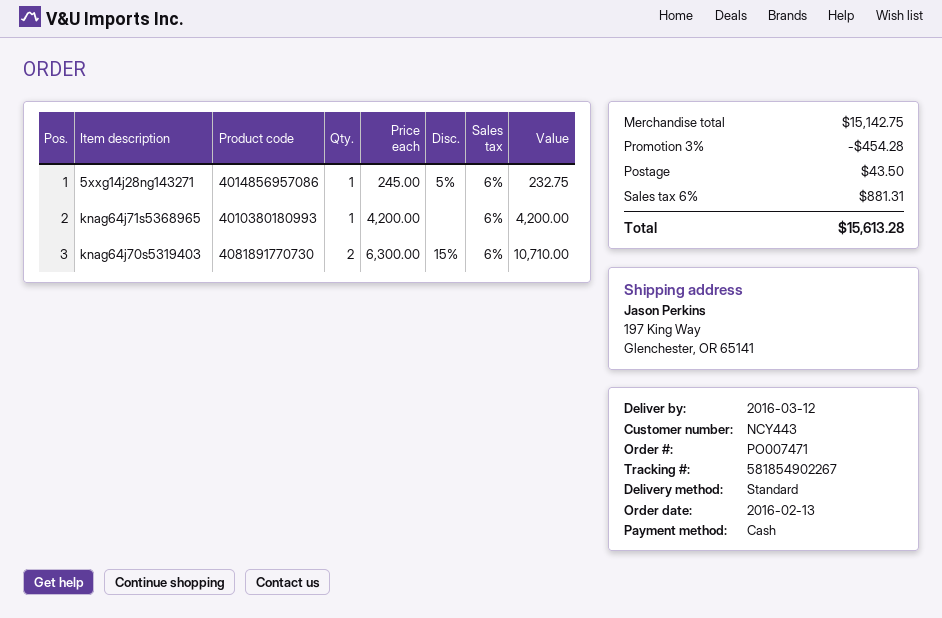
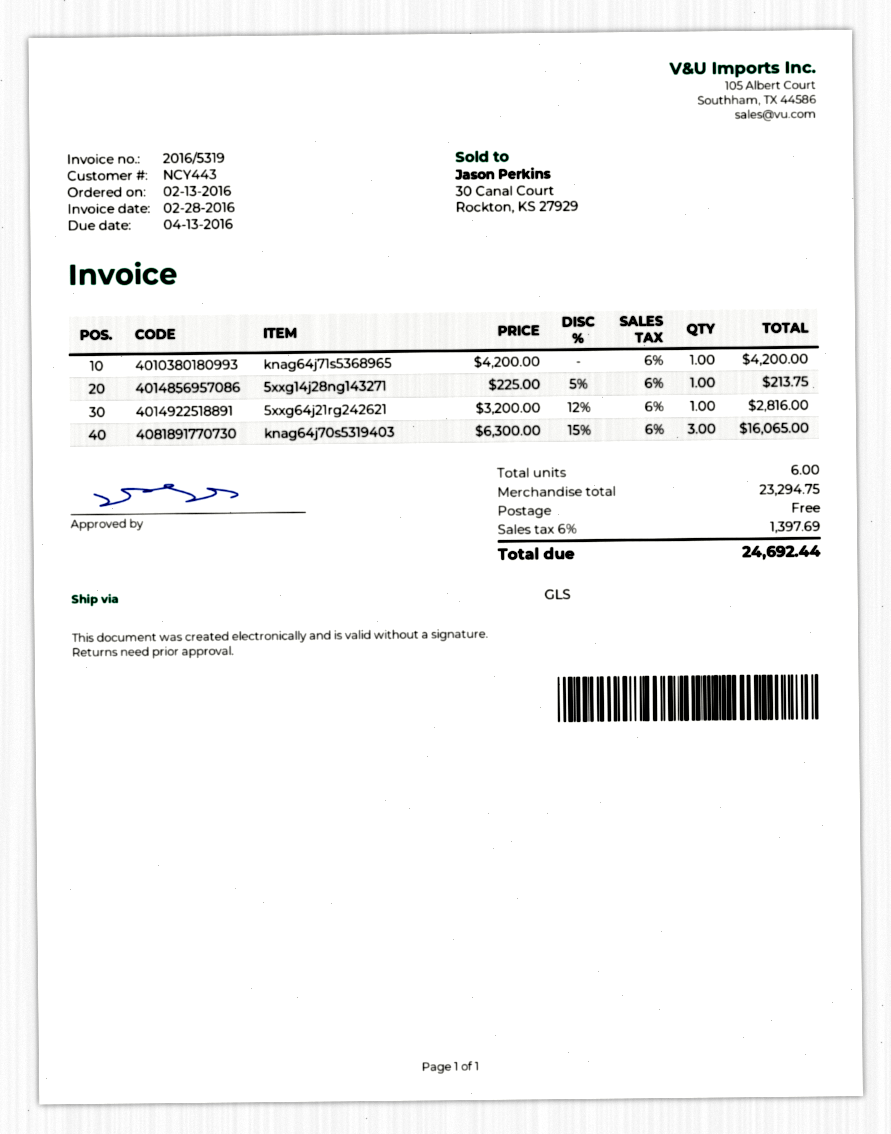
shipping method: standard -> GLS
5xxg14j28ng143271: 1 x 245.00 - 5% = 232.75 -> 1 x 225.00 - 5% = 213.75
knag64j70s5319403: 2 x 6300.00 - 15% = 10710.00 -> 3 x 6300.00 - 15% = 16065.00
5xxg64j21rg242621: none -> 1 x 3200.00 - 12% = 2816.00
subtotal: 15142.75 -> 23294.75
discount: 3% = 454.28 -> none
shipping: 43.50 -> 0.00
tax: 6% = 881.31 -> 6% = 1397.69
total: 15613.28 -> 24692.44

